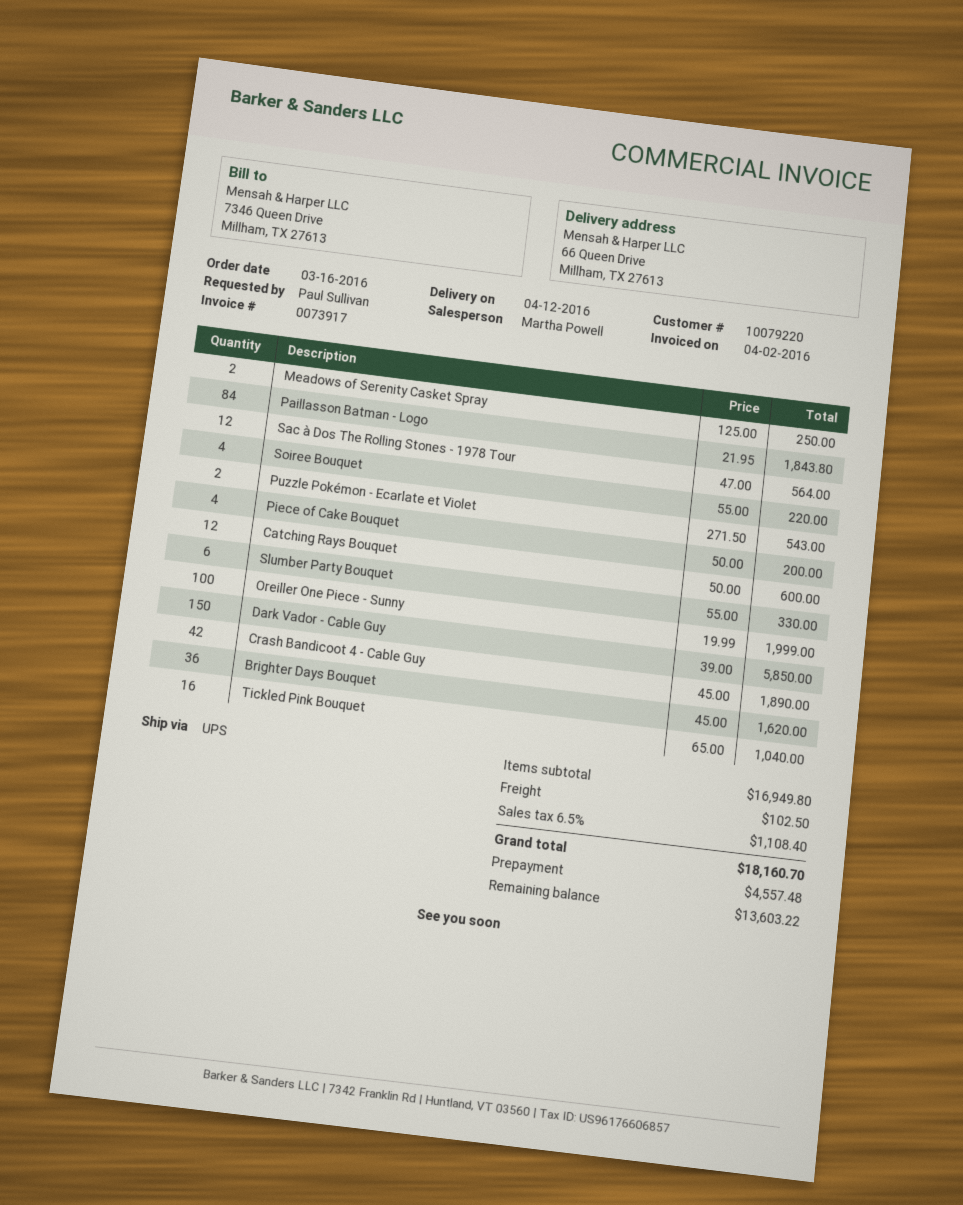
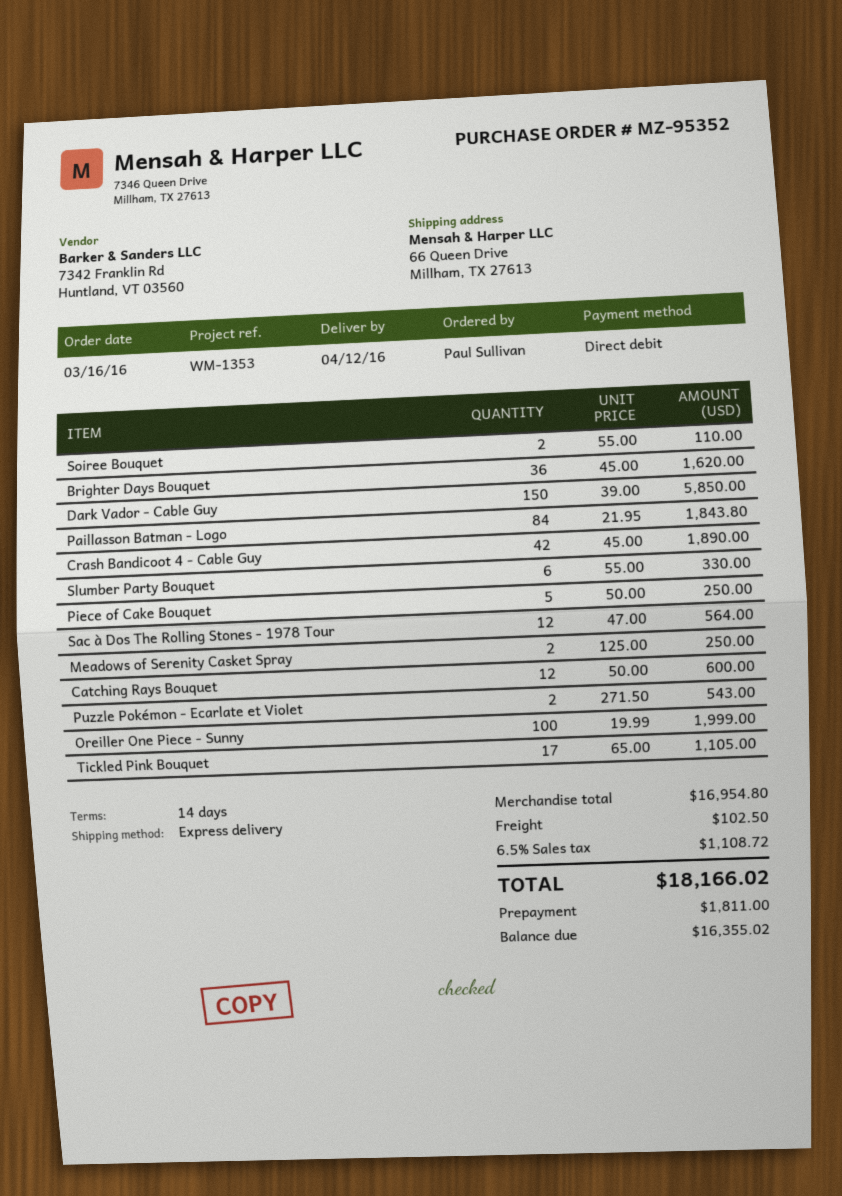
shipping method: UPS -> express
Soiree Bouquet: 4 x 55.00 = 220.00 -> 2 x 55.00 = 110.00
Piece of Cake Bouquet: 4 x 50.00 = 200.00 -> 5 x 50.00 = 250.00
Tickled Pink Bouquet: 16 x 65.00 = 1040.00 -> 17 x 65.00 = 1105.00
subtotal: 16949.80 -> 16954.80
tax: 6.5% = 1108.40 -> 6.5% = 1108.72
total: 18160.70 -> 18166.02
deposit: 4557.48 -> 1811.00
balance: 13603.22 -> 16355.02

